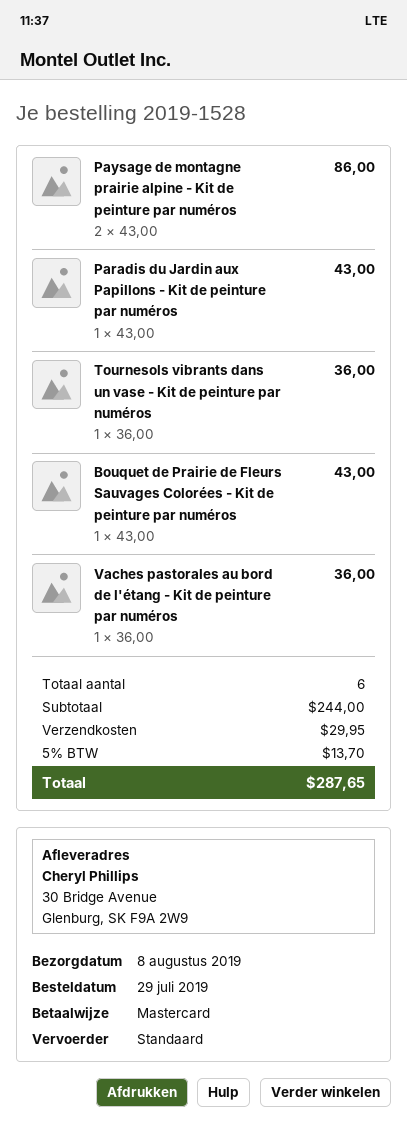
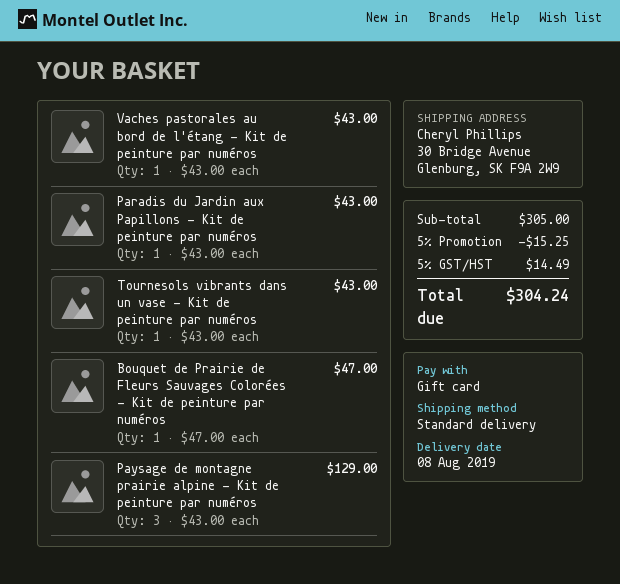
payment method: Mastercard -> gift card
Paysage de montagne prairie alpine - Kit de peinture par numéros: 2 x 43.00 = 86.00 -> 3 x 43.00 = 129.00
Tournesols vibrants dans un vase - Kit de peinture par numéros: 1 x 36.00 = 36.00 -> 1 x 43.00 = 43.00
Bouquet de Prairie de Fleurs Sauvages Colorées - Kit de peinture par numéros: 1 x 43.00 = 43.00 -> 1 x 47.00 = 47.00
Vaches pastorales au bord de l'étang - Kit de peinture par numéros: 1 x 36.00 = 36.00 -> 1 x 43.00 = 43.00
subtotal: 244.00 -> 305.00
discount: none -> 5% = 15.25
shipping: 29.95 -> none
tax: 5% = 13.70 -> 5% = 14.49
total: 287.65 -> 304.24

